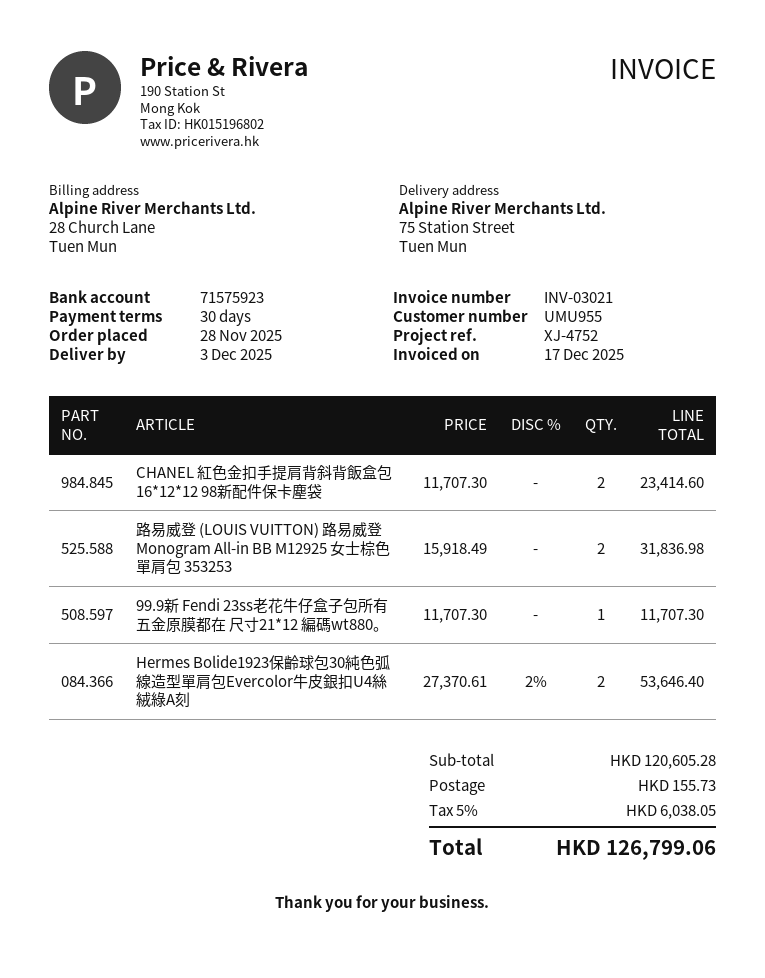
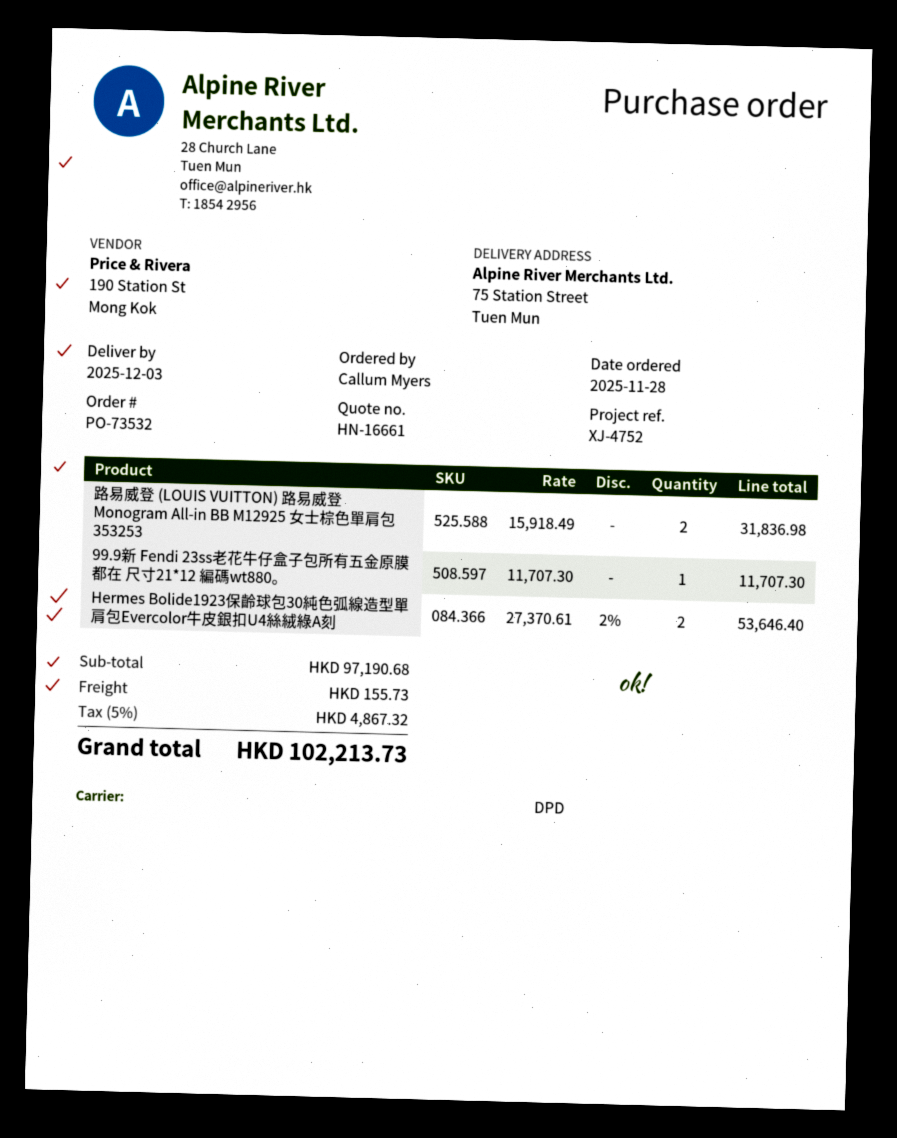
CHANEL 紅色金扣手提肩背斜背飯盒包 16*12*12 98新配件保卡塵袋: 2 x 11707.30 = 23414.60 -> none
subtotal: 120605.28 -> 97190.68
tax: 5% = 6038.05 -> 5% = 4867.32
total: 126799.06 -> 102213.73

